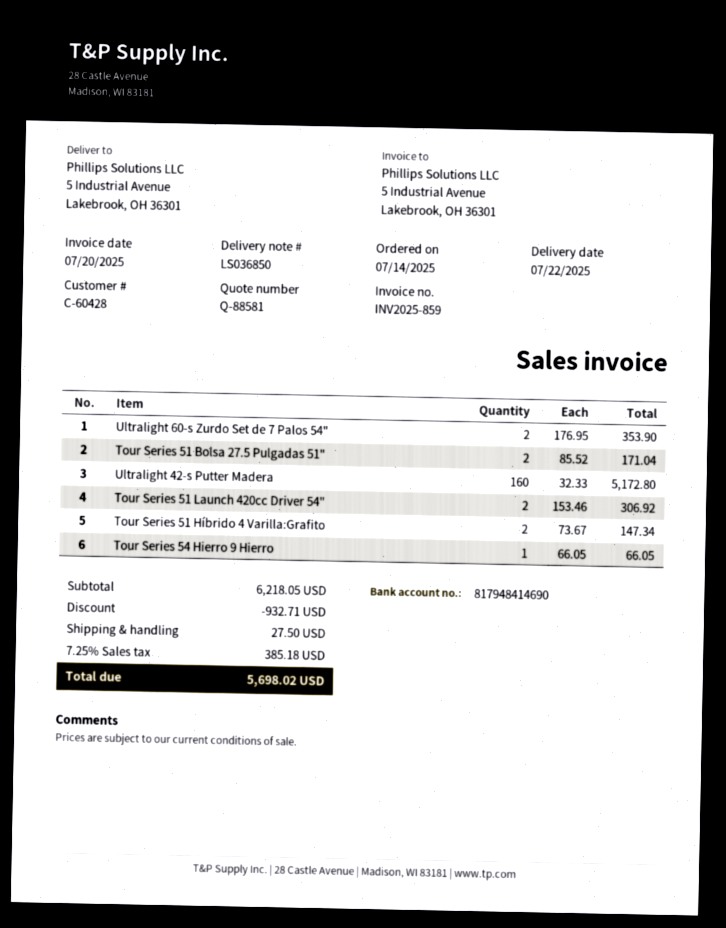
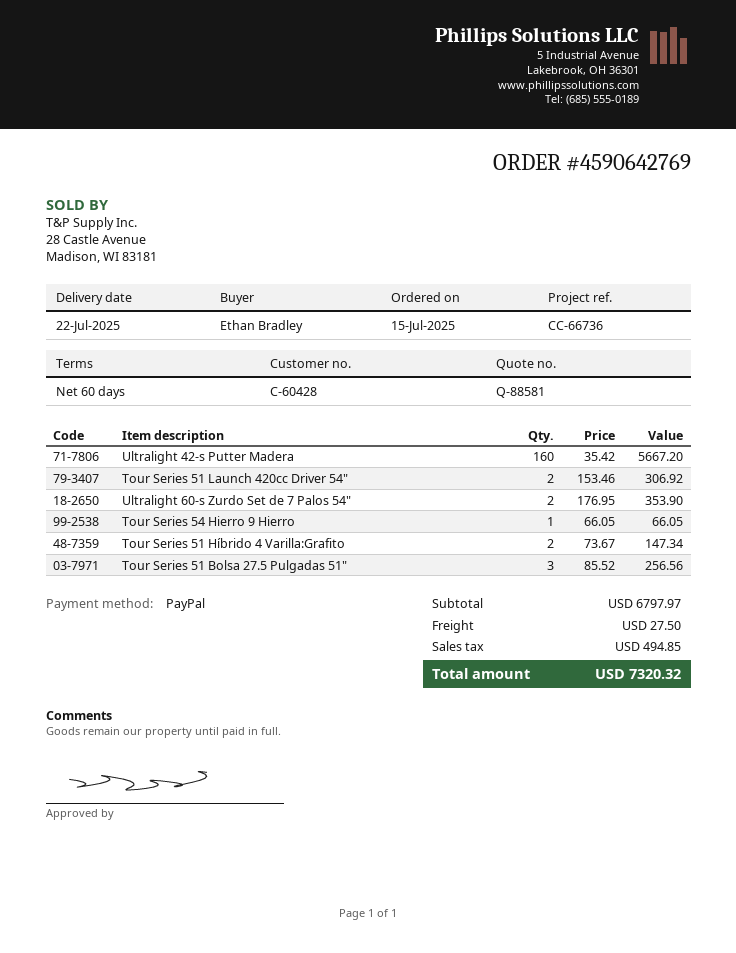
order date: 2025-07-14 -> 2025-07-15
Tour Series 51 Bolsa 27.5 Pulgadas 51": 2 x 85.52 = 171.04 -> 3 x 85.52 = 256.56
Ultralight 42-s Putter Madera: 160 x 32.33 = 5172.80 -> 160 x 35.42 = 5667.20
subtotal: 6218.05 -> 6797.97
discount: 932.71 -> none
tax: 385.18 -> 494.85
total: 5698.02 -> 7320.32

